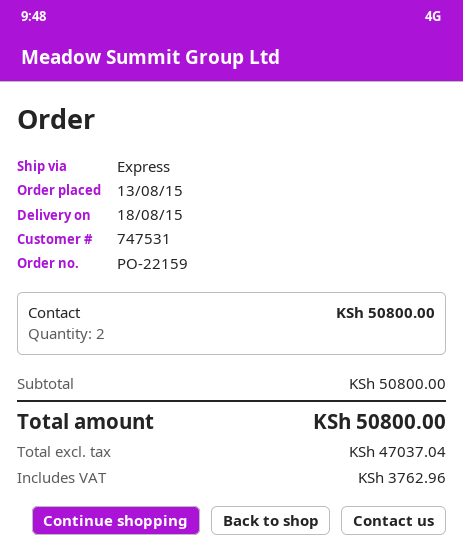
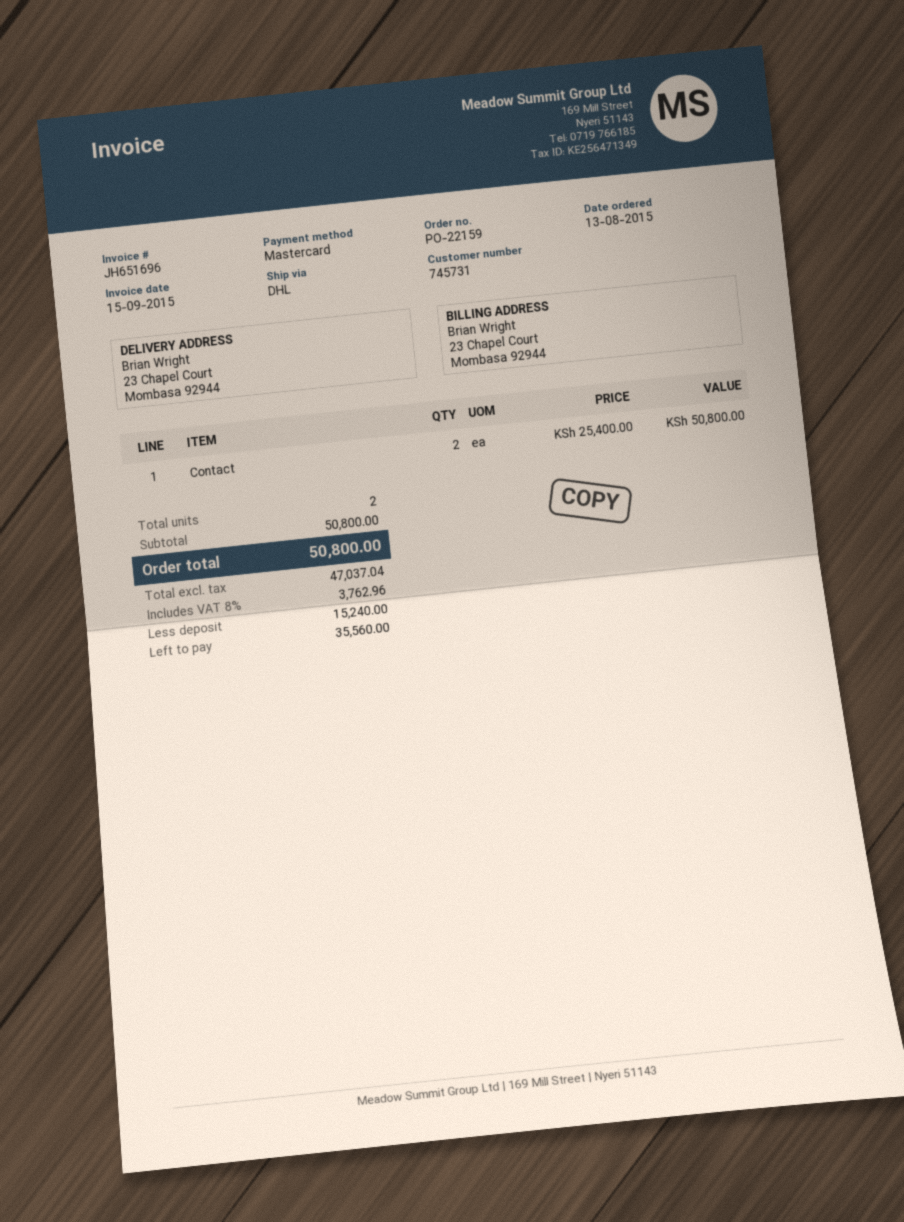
customer number: 747531 -> 745731
shipping method: express -> DHL

